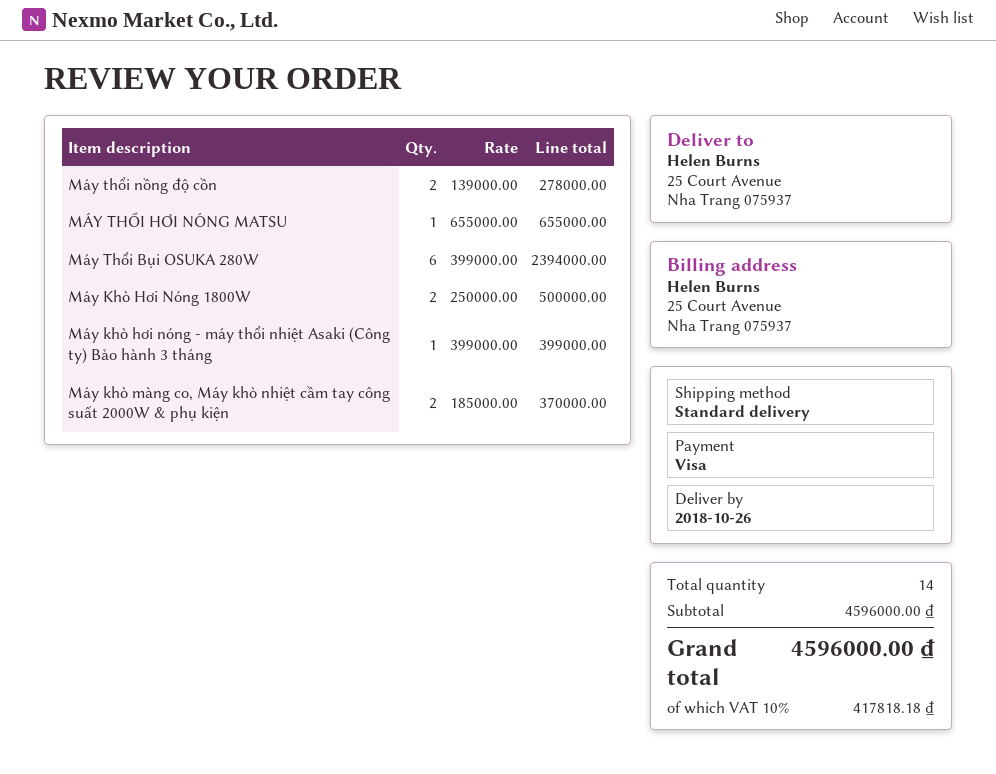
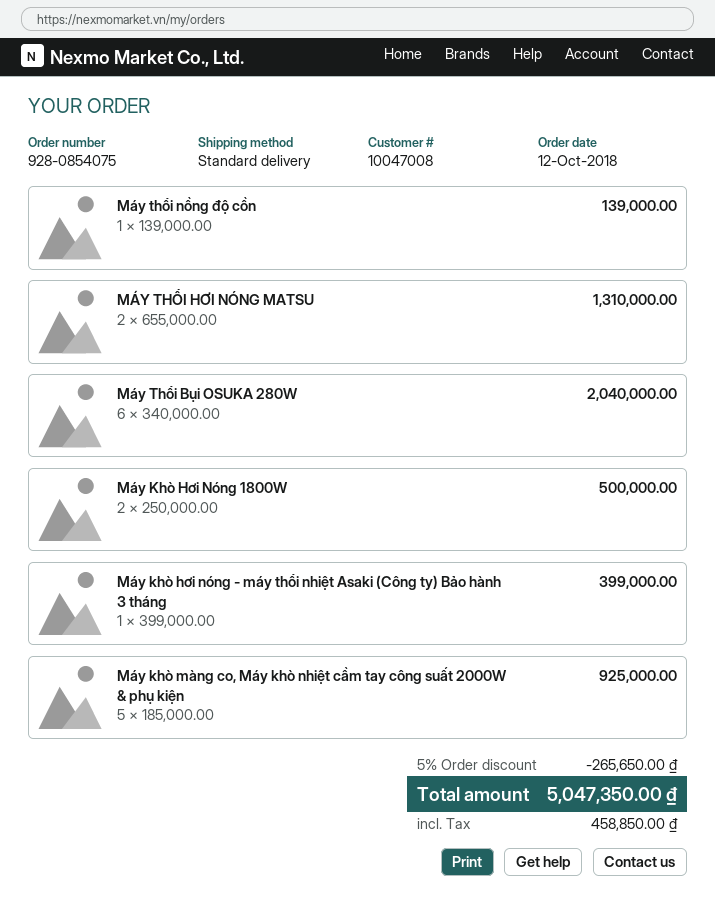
Máy thổi nồng độ cồn: 2 x 139000.00 = 278000.00 -> 1 x 139000.00 = 139000.00
MÁY THỔI HƠI NÓNG MATSU: 1 x 655000.00 = 655000.00 -> 2 x 655000.00 = 1310000.00
Máy Thổi Bụi OSUKA 280W: 6 x 399000.00 = 2394000.00 -> 6 x 340000.00 = 2040000.00
Máy khò màng co, Máy khò nhiệt cầm tay công suất 2000W & phụ kiện: 2 x 185000.00 = 370000.00 -> 5 x 185000.00 = 925000.00
discount: none -> 5% = 265650.00
tax: 417818.18 -> 458850.00
total: 4596000.00 -> 5047350.00

